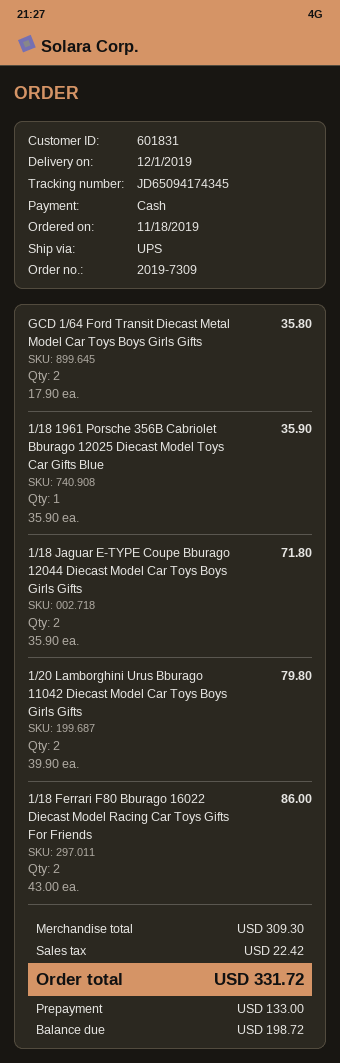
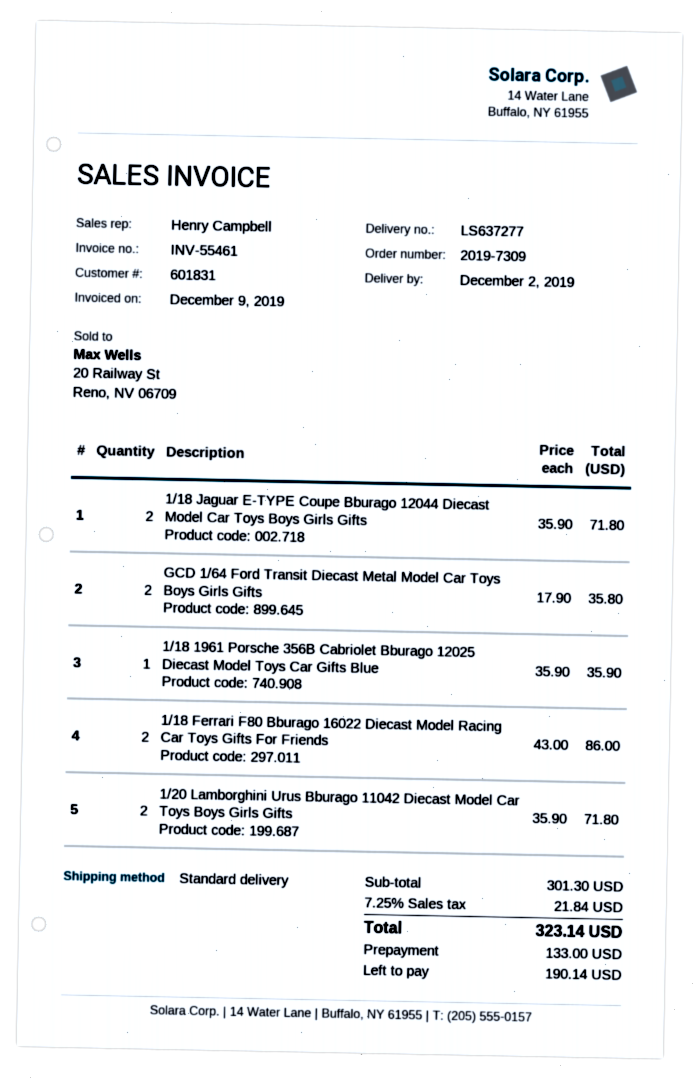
delivery date: 2019-12-01 -> 2019-12-02
shipping method: UPS -> standard
1/20 Lamborghini Urus Bburago 11042 Diecast Model Car Toys Boys Girls Gifts: 2 x 39.90 = 79.80 -> 2 x 35.90 = 71.80
subtotal: 309.30 -> 301.30
tax: 22.42 -> 21.84
total: 331.72 -> 323.14
balance: 198.72 -> 190.14

